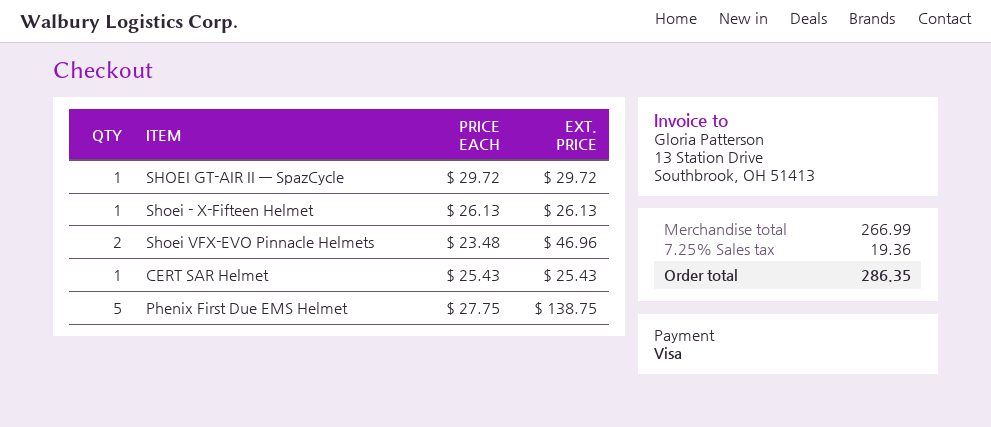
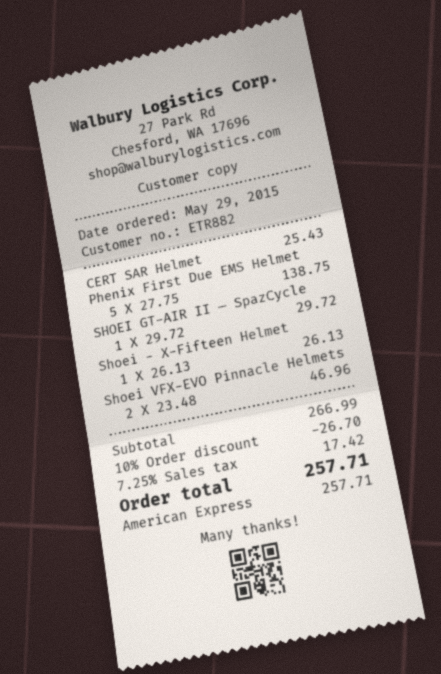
payment method: Visa -> American Express
discount: none -> 10% = 26.70
tax: 7.25% = 19.36 -> 7.25% = 17.42
total: 286.35 -> 257.71

